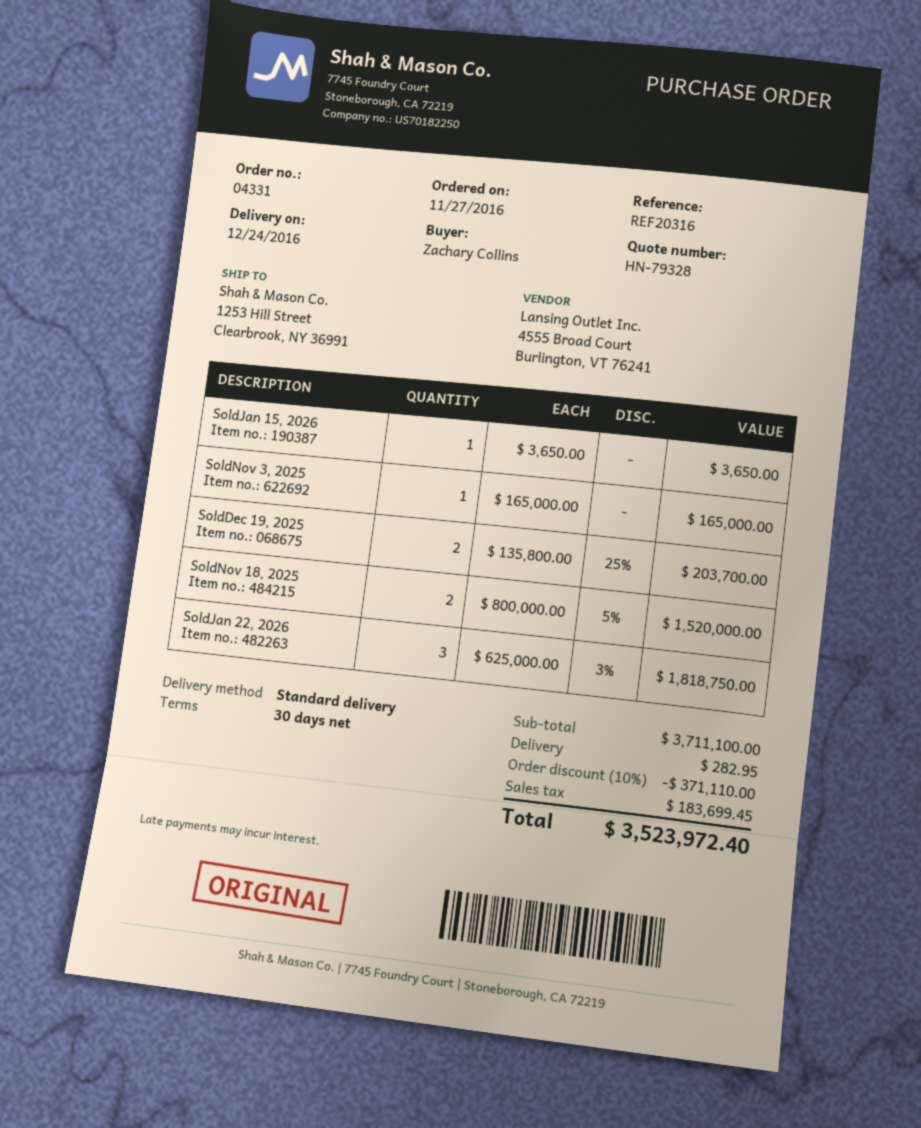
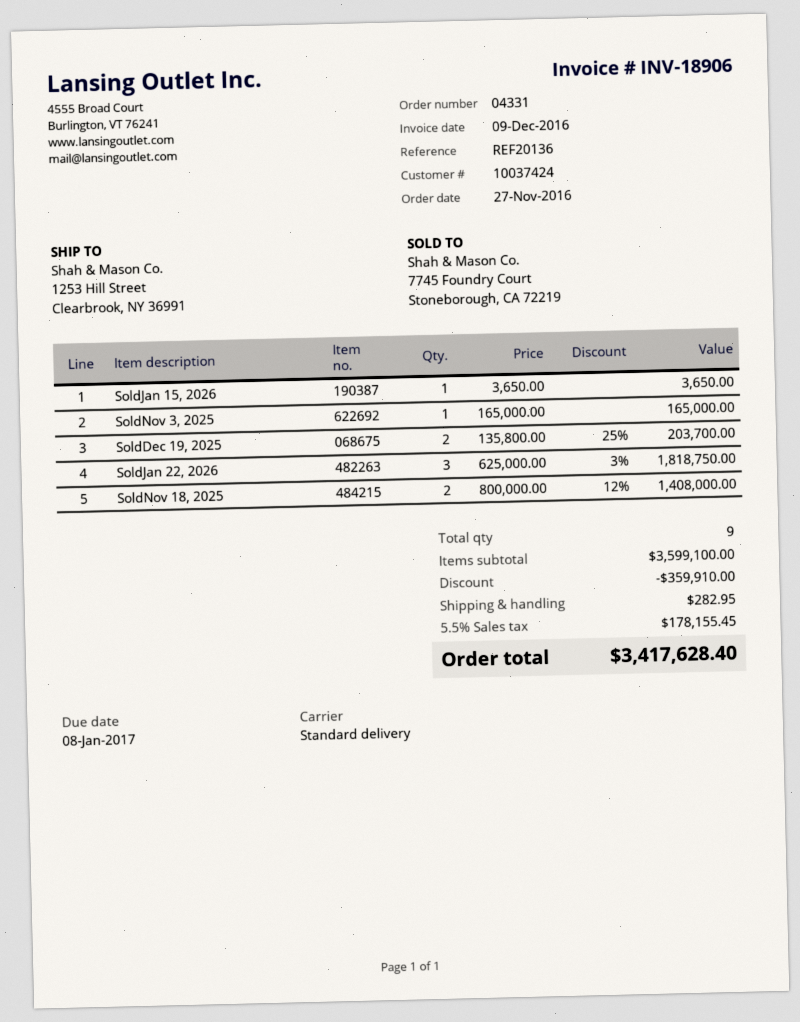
reference: REF20316 -> REF20136
SoldNov 18, 2025: 2 x 800000.00 - 5% = 1520000.00 -> 2 x 800000.00 - 12% = 1408000.00
subtotal: 3711100.00 -> 3599100.00
discount: 371110.00 -> 359910.00
tax: 183699.45 -> 178155.45
total: 3523972.40 -> 3417628.40

